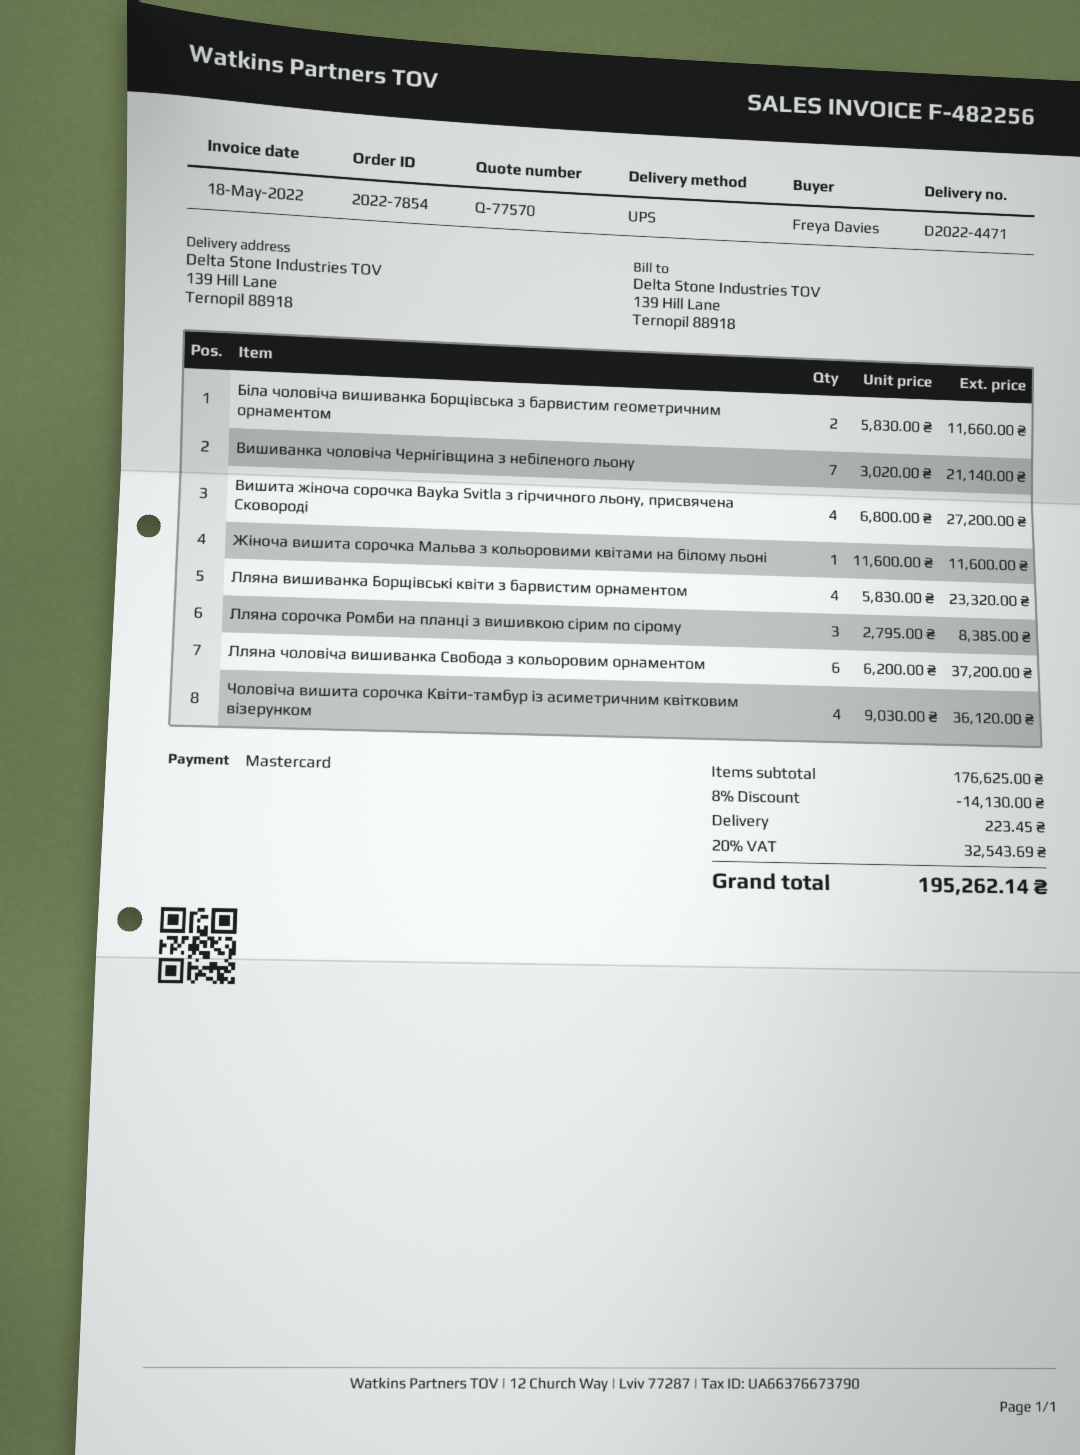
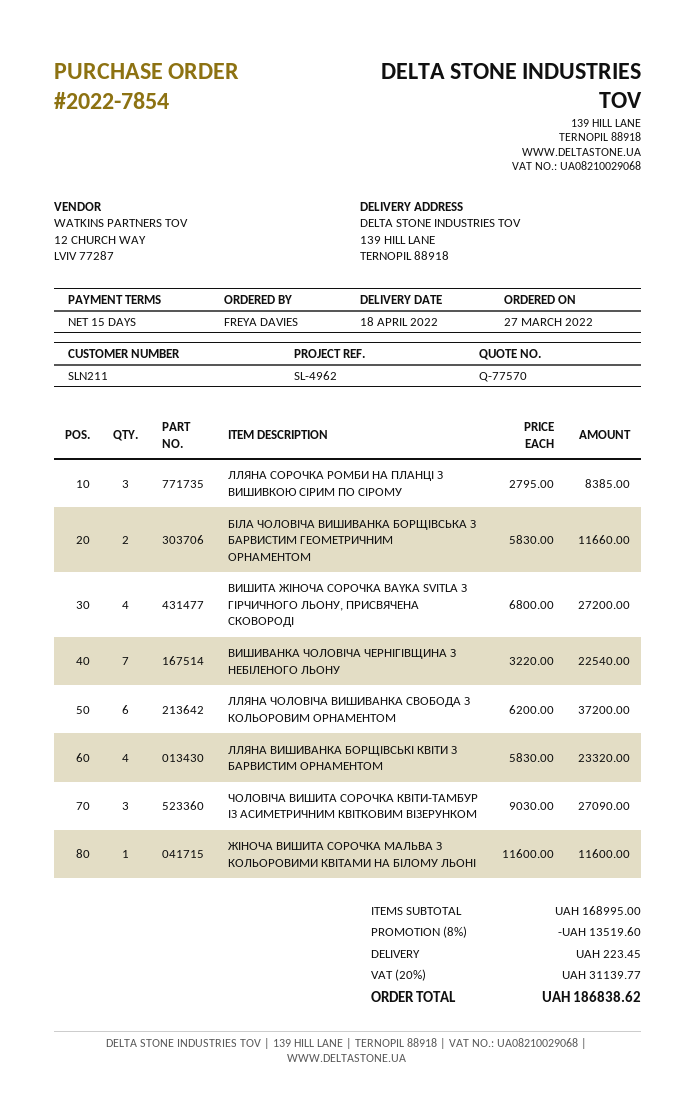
Вишиванка чоловіча Чернігівщина з небіленого льону: 7 x 3020.00 = 21140.00 -> 7 x 3220.00 = 22540.00
Чоловіча вишита сорочка Квіти-тамбур із асиметричним квітковим візерунком: 4 x 9030.00 = 36120.00 -> 3 x 9030.00 = 27090.00
subtotal: 176625.00 -> 168995.00
discount: 8% = 14130.00 -> 8% = 13519.60
tax: 20% = 32543.69 -> 20% = 31139.77
total: 195262.14 -> 186838.62

